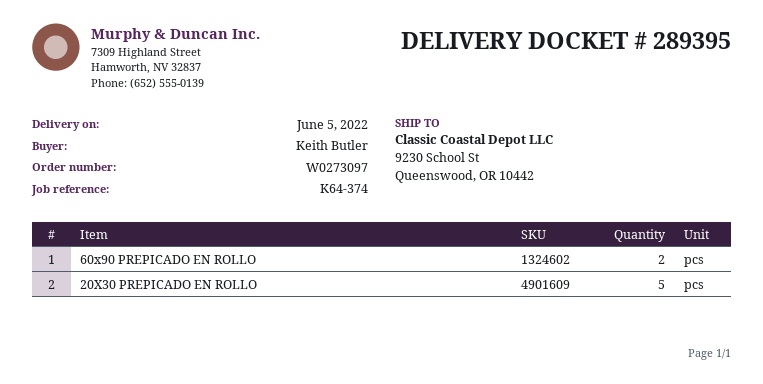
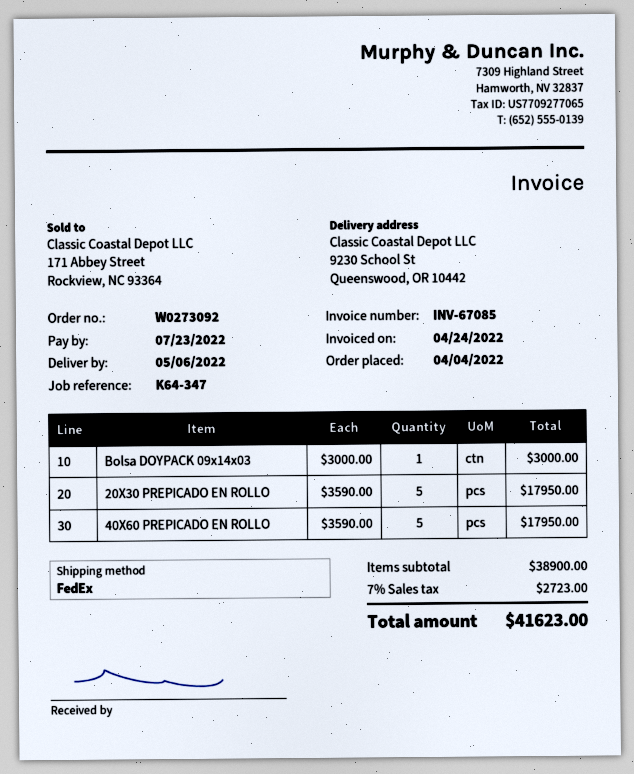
order number: W0273097 -> W0273092
delivery date: 2022-06-05 -> 2022-05-06
reference: K64-374 -> K64-347
60x90 PREPICADO EN ROLLO: 2 -> none
Bolsa DOYPACK 09x14x03: none -> 1
40X60 PREPICADO EN ROLLO: none -> 5

